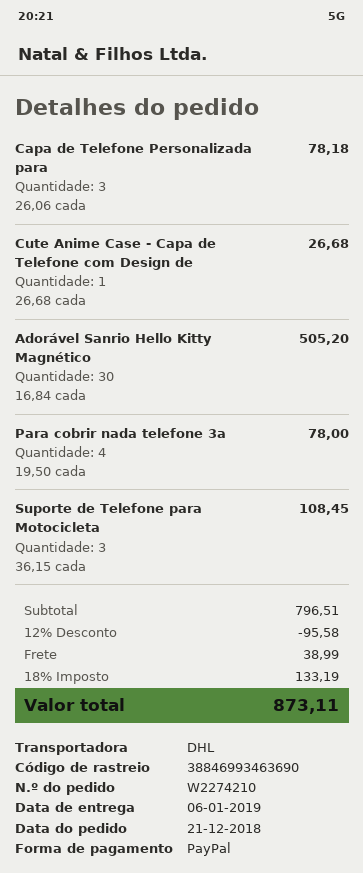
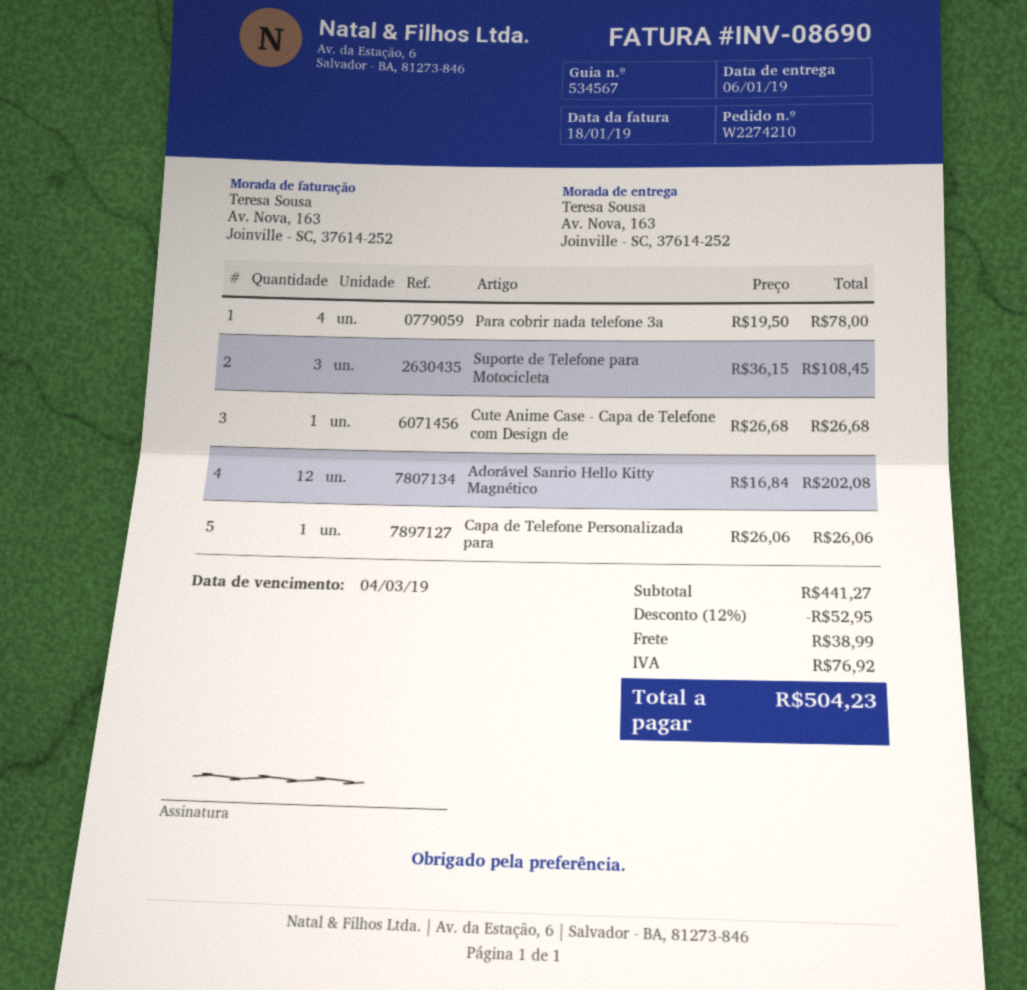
Capa de Telefone Personalizada para: 3 x 26.06 = 78.18 -> 1 x 26.06 = 26.06
Adorável Sanrio Hello Kitty Magnético: 30 x 16.84 = 505.20 -> 12 x 16.84 = 202.08
subtotal: 796.51 -> 441.27
discount: 12% = 95.58 -> 12% = 52.95
tax: 133.19 -> 76.92
total: 873.11 -> 504.23

